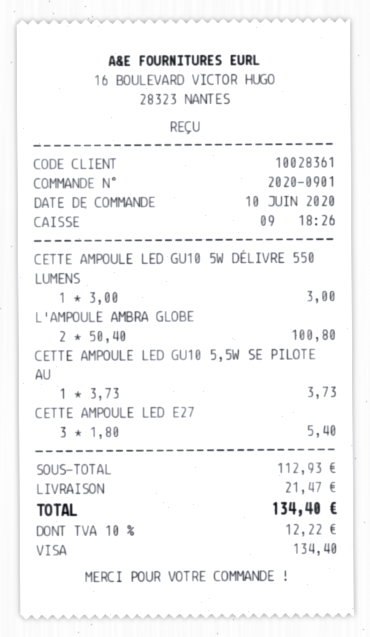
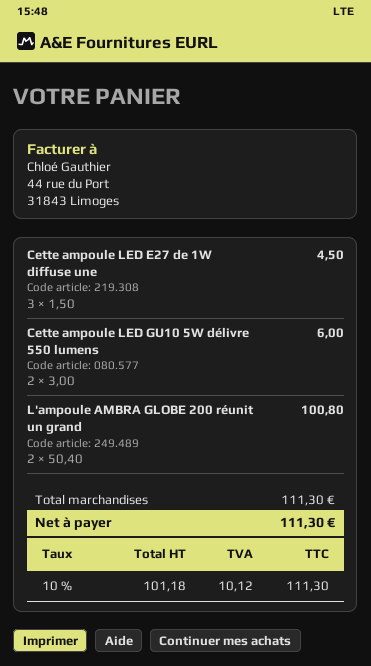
CETTE AMPOULE LED GU10 5W DÉLIVRE 550 LUMENS: 1 x 3.00 = 3.00 -> 2 x 3.00 = 6.00
CETTE AMPOULE LED GU10 5,5W SE PILOTE AU: 1 x 3.73 = 3.73 -> none
CETTE AMPOULE LED E27: 3 x 1.80 = 5.40 -> 3 x 1.50 = 4.50
subtotal: 112.93 -> 111.30
shipping: 21.47 -> none
tax: 10% = 12.22 -> 10% = 10.12
total: 134.40 -> 111.30

